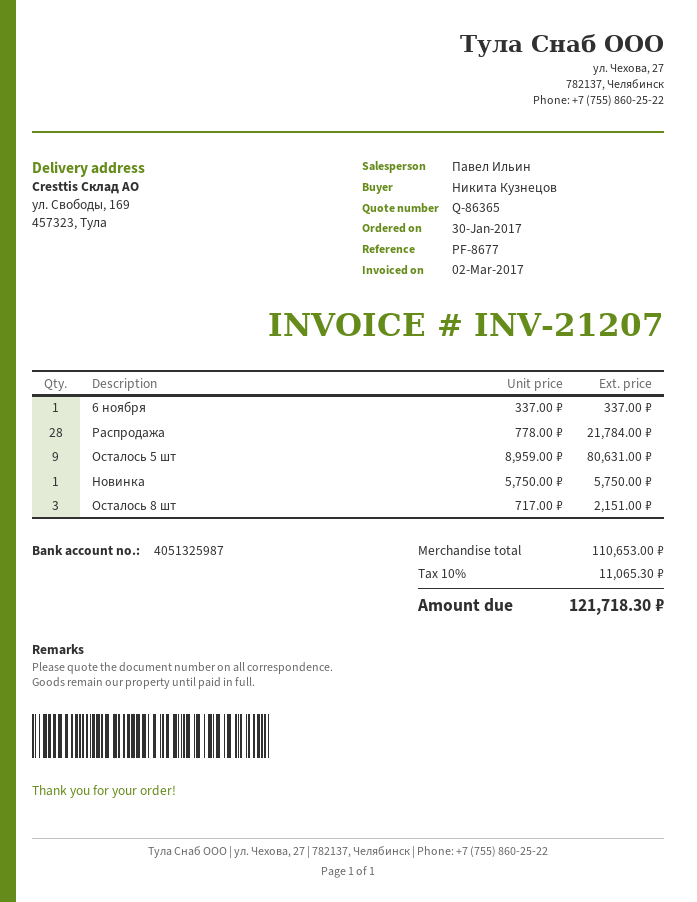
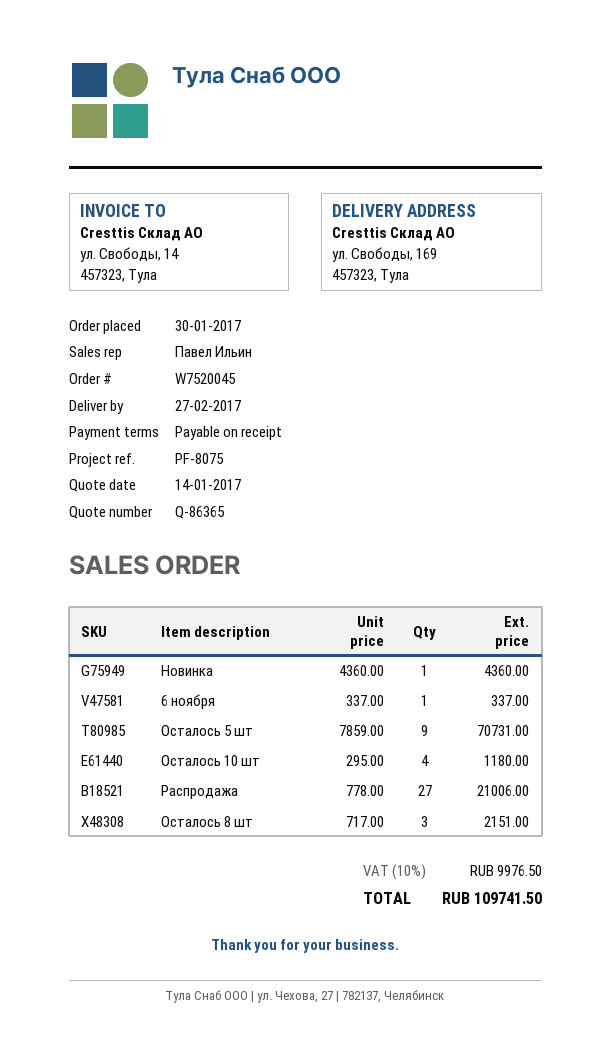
reference: PF-8677 -> PF-8075
Распродажа: 28 x 778.00 = 21784.00 -> 27 x 778.00 = 21006.00
Осталось 5 шт: 9 x 8959.00 = 80631.00 -> 9 x 7859.00 = 70731.00
Новинка: 1 x 5750.00 = 5750.00 -> 1 x 4360.00 = 4360.00
Осталось 10 шт: none -> 4 x 295.00 = 1180.00
tax: 10% = 11065.30 -> 10% = 9976.50
total: 121718.30 -> 109741.50

